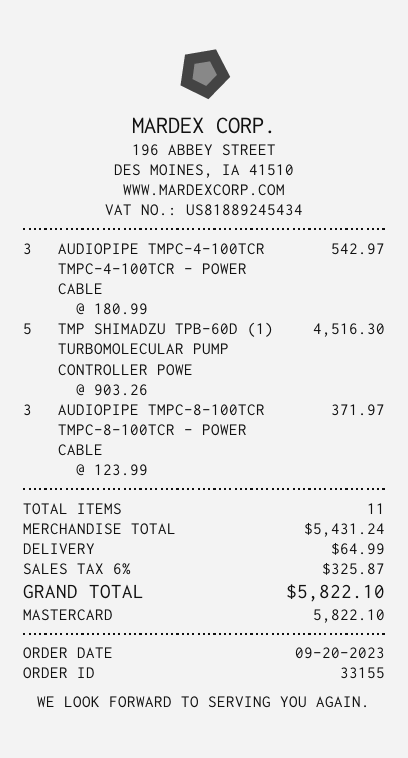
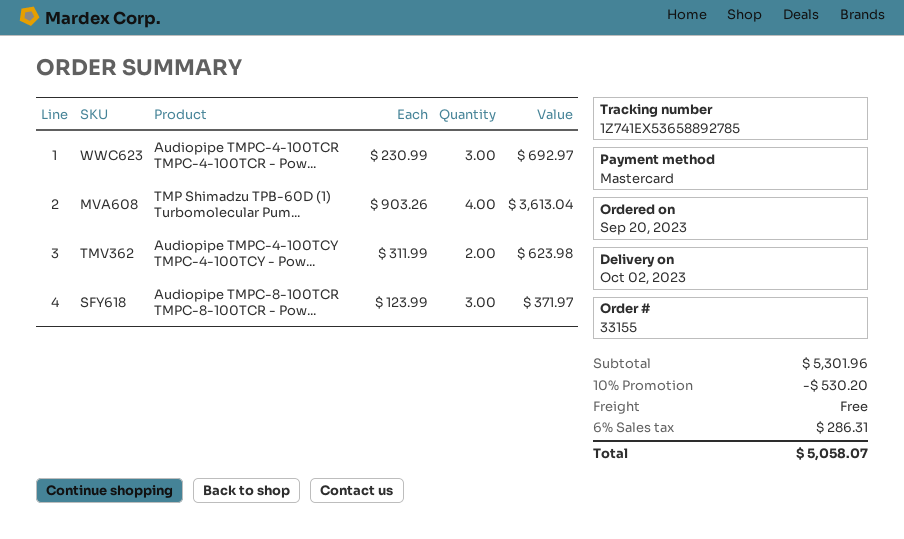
AUDIOPIPE TMPC-4-100TCR TMPC-4-100TCR - POWER CABLE: 3 x 180.99 = 542.97 -> 3 x 230.99 = 692.97
TMP SHIMADZU TPB-60D (1) TURBOMOLECULAR PUMP CONTROLLER POWE: 5 x 903.26 = 4516.30 -> 4 x 903.26 = 3613.04
Audiopipe TMPC-4-100TCY TMPC-4-100TCY - Pow...: none -> 2 x 311.99 = 623.98
subtotal: 5431.24 -> 5301.96
discount: none -> 10% = 530.20
shipping: 64.99 -> 0.00
tax: 6% = 325.87 -> 6% = 286.31
total: 5822.10 -> 5058.07

